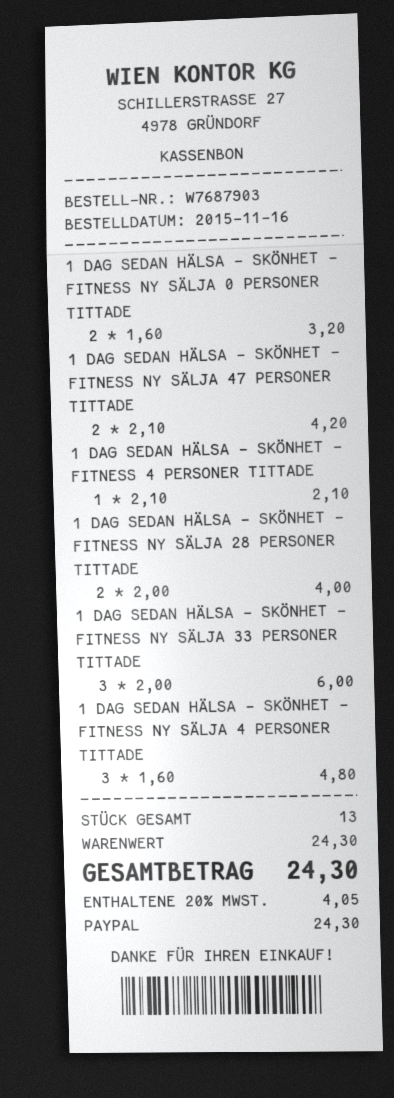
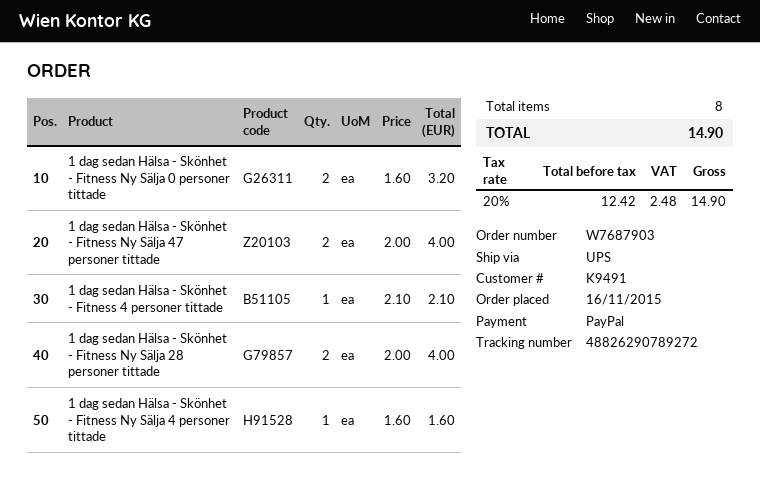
1 DAG SEDAN HÄLSA - SKÖNHET - FITNESS NY SÄLJA 47 PERSONER TITTADE: 2 x 2.10 = 4.20 -> 2 x 2.00 = 4.00
1 DAG SEDAN HÄLSA - SKÖNHET - FITNESS NY SÄLJA 33 PERSONER TITTADE: 3 x 2.00 = 6.00 -> none
1 DAG SEDAN HÄLSA - SKÖNHET - FITNESS NY SÄLJA 4 PERSONER TITTADE: 3 x 1.60 = 4.80 -> 1 x 1.60 = 1.60
total quantity: 13 -> 8
tax: 20% = 4.05 -> 20% = 2.48
total: 24.30 -> 14.90

